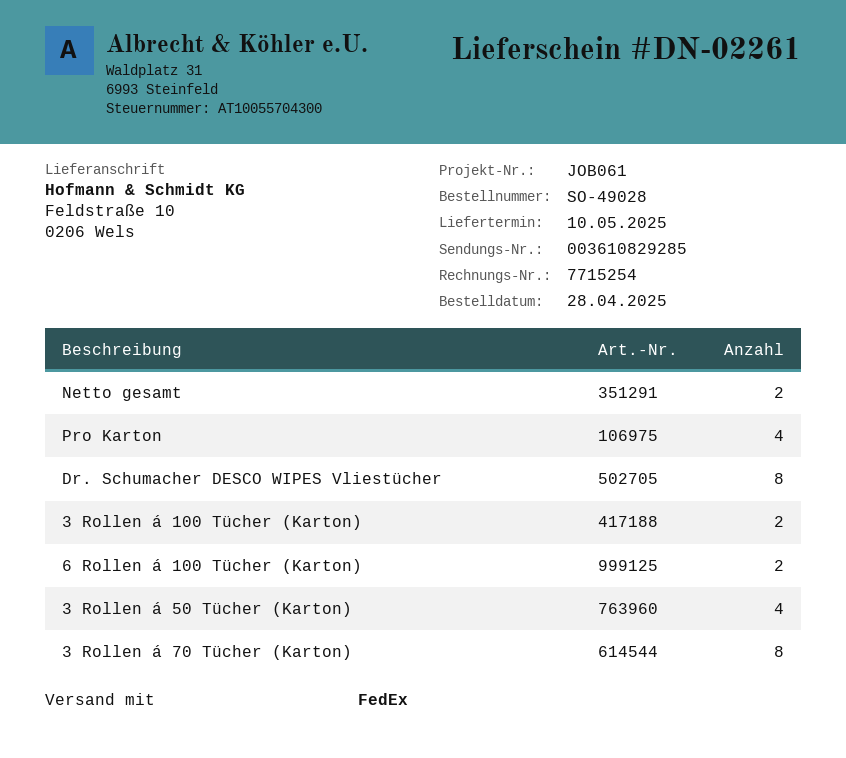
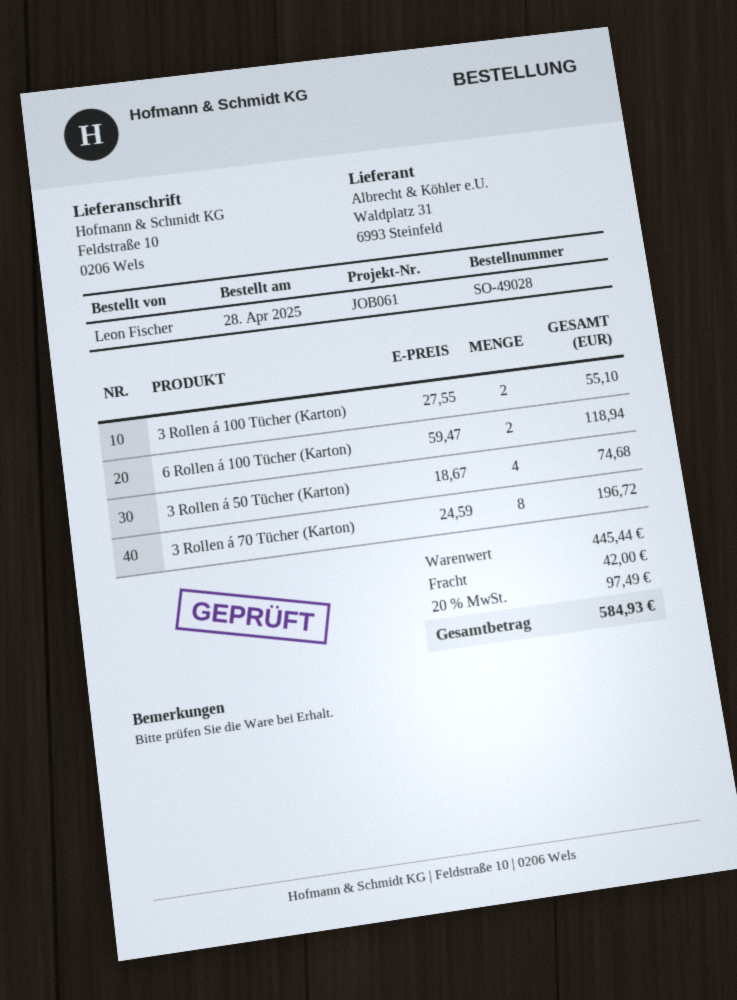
Netto gesamt: 2 -> none
Pro Karton: 4 -> none
Dr. Schumacher DESCO WIPES Vliestücher: 8 -> none

